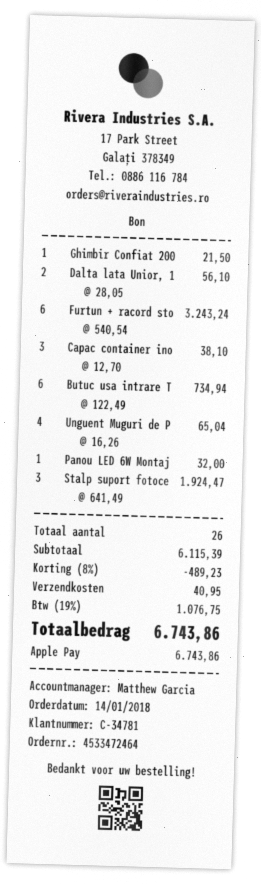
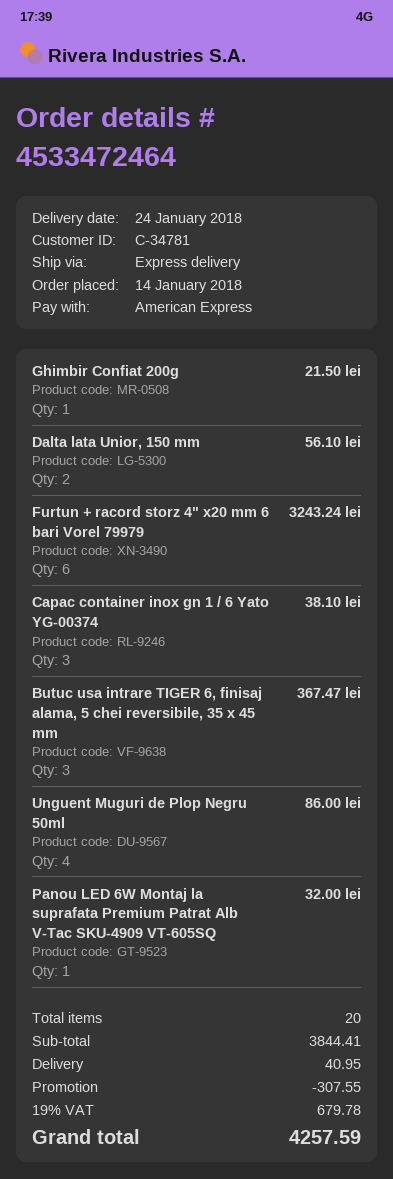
payment method: Apple Pay -> American Express
Butuc usa intrare T: 6 for 734.94 -> 3 for 367.47
Unguent Muguri de P: 4 for 65.04 -> 4 for 86.00
Stalp suport fotoce: 3 for 1924.47 -> none
total quantity: 26 -> 20
subtotal: 6115.39 -> 3844.41
discount: 489.23 -> 307.55
tax: 19% = 1076.75 -> 19% = 679.78
total: 6743.86 -> 4257.59

